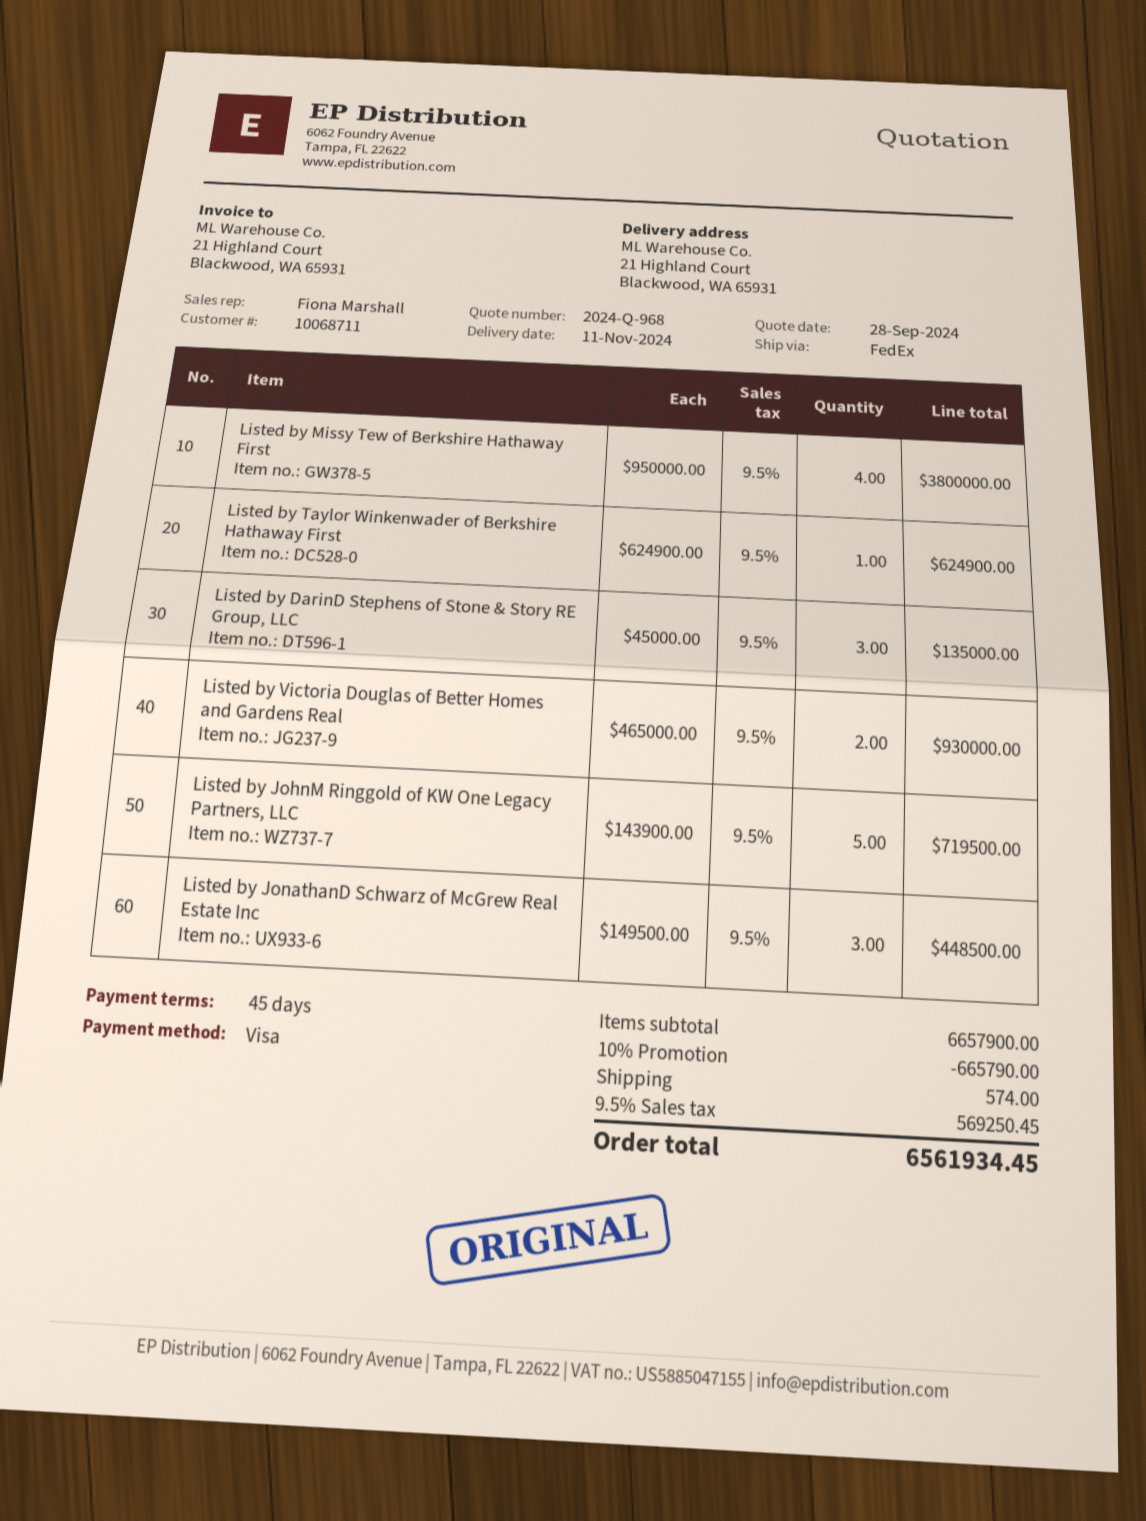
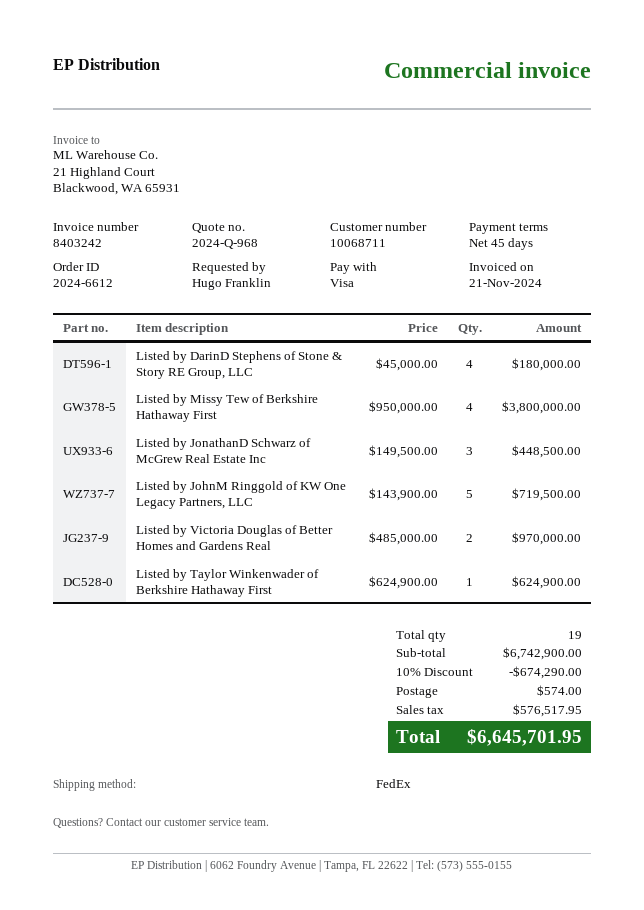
Listed by DarinD Stephens of Stone & Story RE Group, LLC: 3 x 45000.00 = 135000.00 -> 4 x 45000.00 = 180000.00
Listed by Victoria Douglas of Better Homes and Gardens Real: 2 x 465000.00 = 930000.00 -> 2 x 485000.00 = 970000.00
subtotal: 6657900.00 -> 6742900.00
discount: 10% = 665790.00 -> 10% = 674290.00
tax: 569250.45 -> 576517.95
total: 6561934.45 -> 6645701.95

